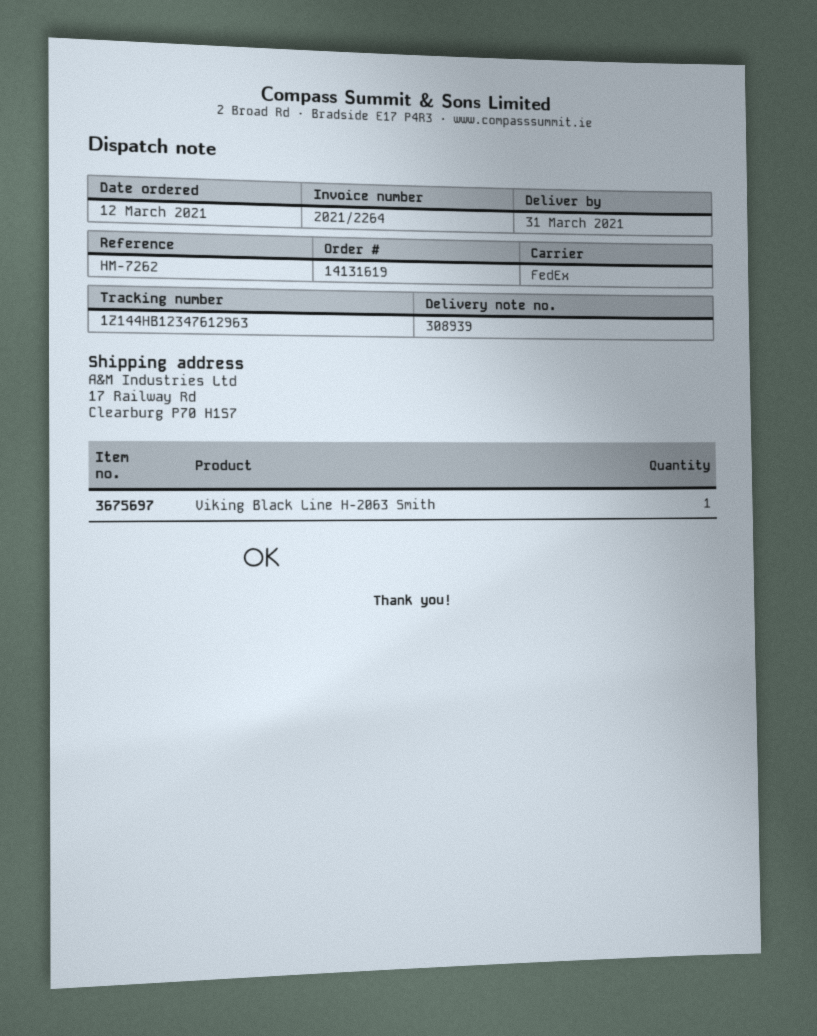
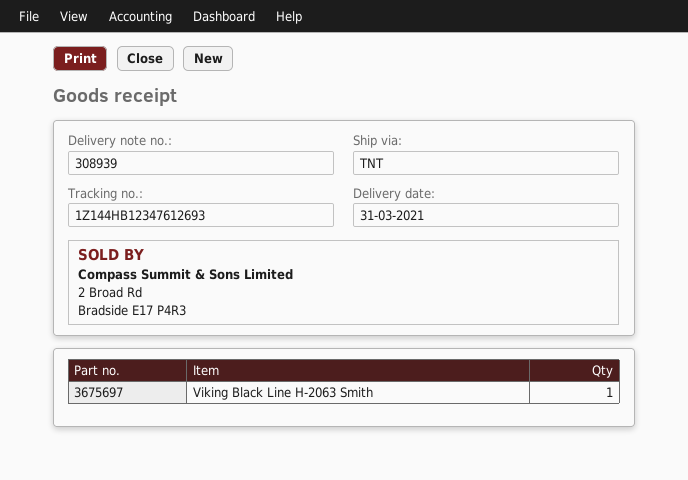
shipping method: FedEx -> TNT
tracking number: 1Z144HB12347612963 -> 1Z144HB12347612693

